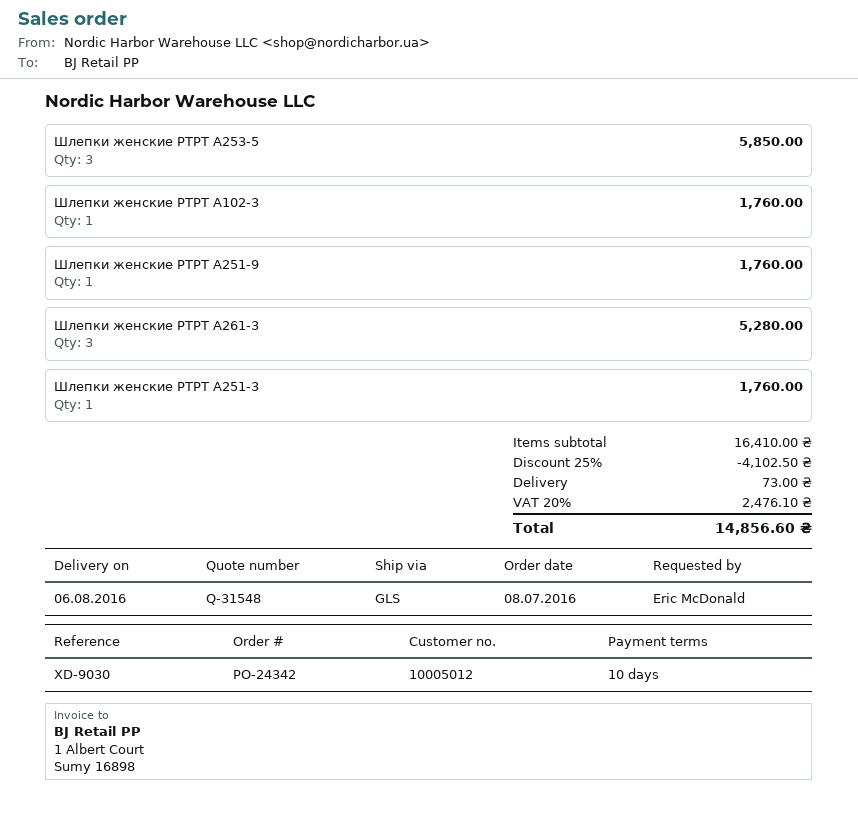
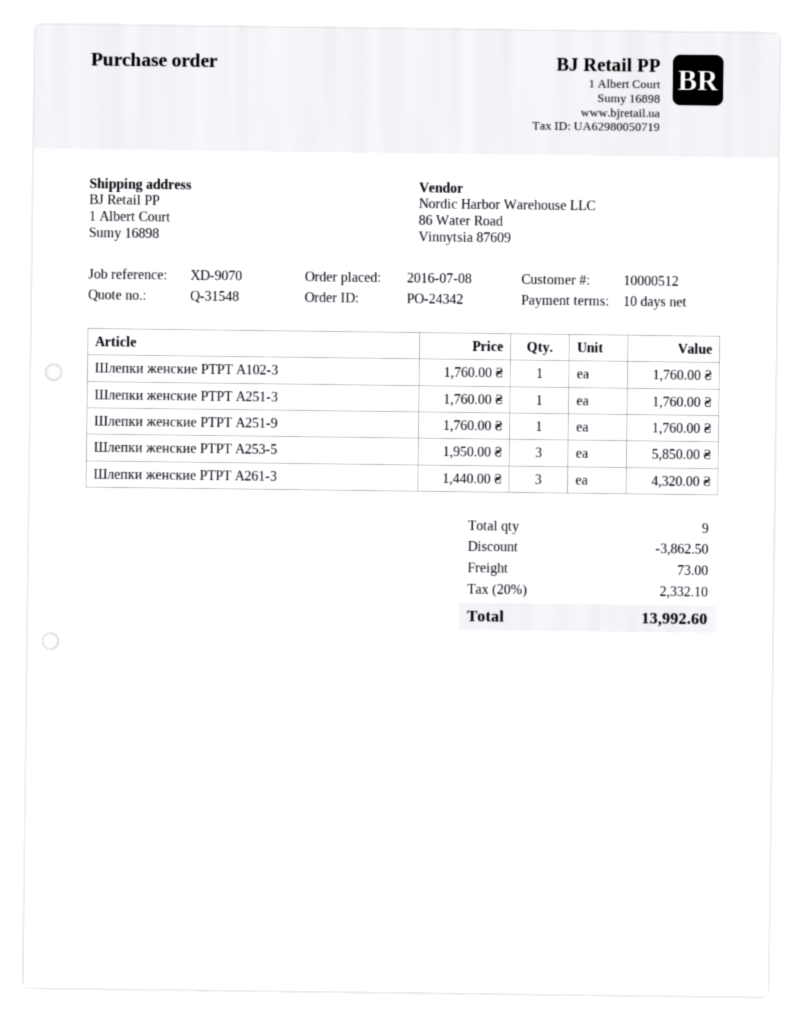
customer number: 10005012 -> 10000512
reference: XD-9030 -> XD-9070
Шлепки женские PTPT A261-3: 3 for 5280.00 -> 3 for 4320.00
discount: 4102.50 -> 3862.50
tax: 20% = 2476.10 -> 20% = 2332.10
total: 14856.60 -> 13992.60

